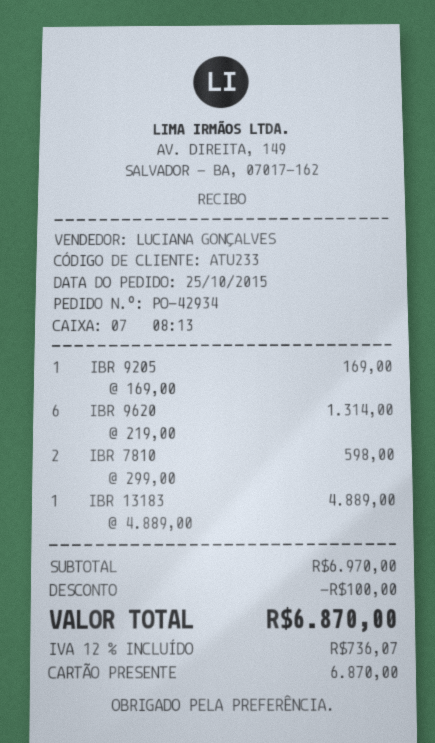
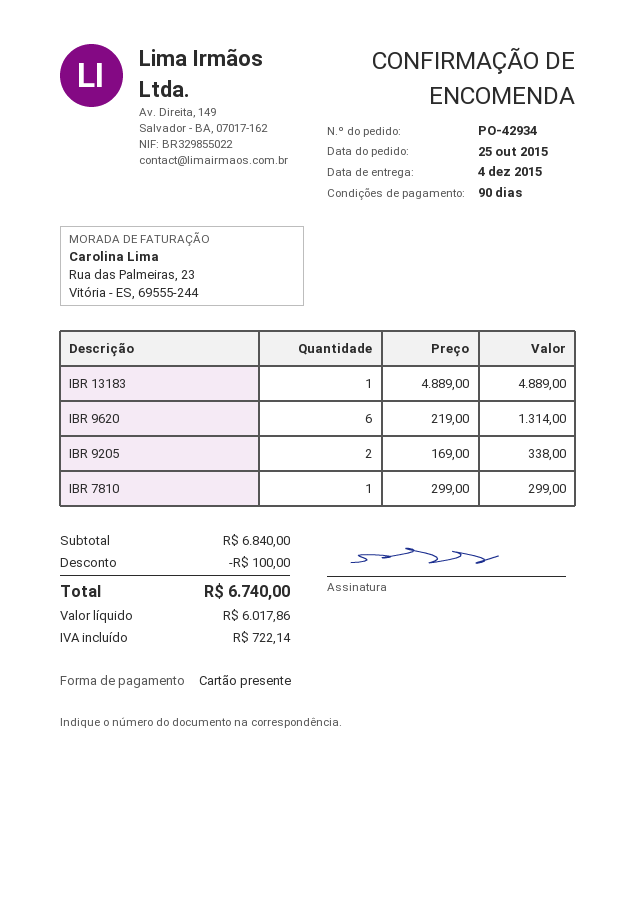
IBR 9205: 1 x 169.00 = 169.00 -> 2 x 169.00 = 338.00
IBR 7810: 2 x 299.00 = 598.00 -> 1 x 299.00 = 299.00
subtotal: 6970.00 -> 6840.00
tax: 736.07 -> 722.14
total: 6870.00 -> 6740.00

